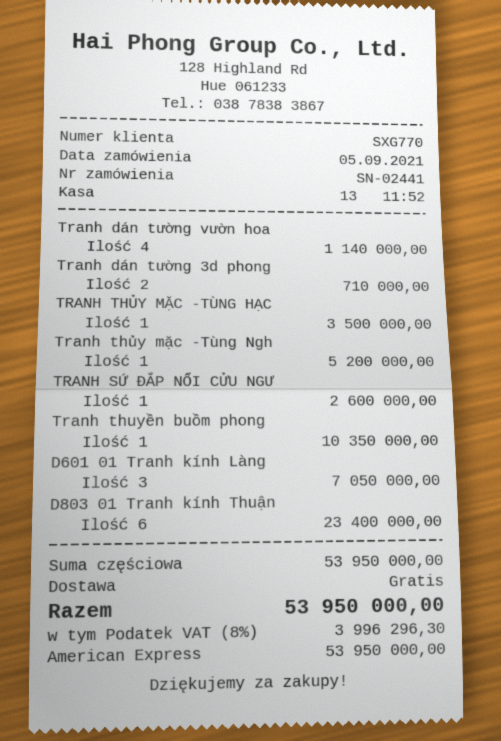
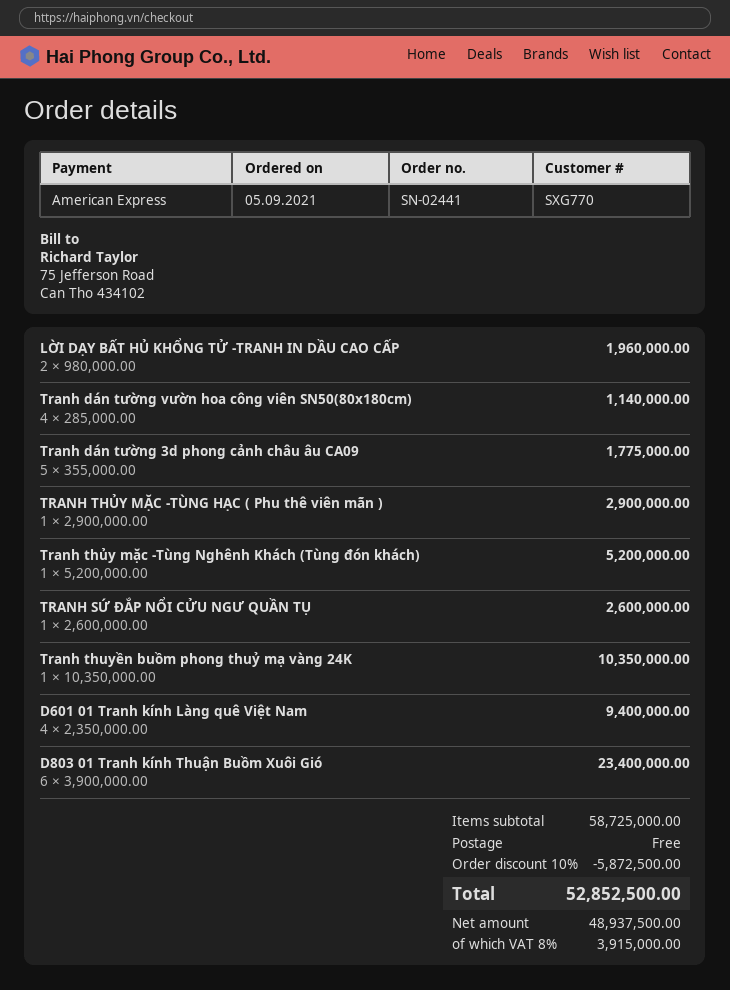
Tranh dán tường 3d phong: 2 for 710000.00 -> 5 for 1775000.00
TRANH THỦY MẶC -TÙNG HẠC: 1 for 3500000.00 -> 1 for 2900000.00
D601 01 Tranh kính Làng: 3 for 7050000.00 -> 4 for 9400000.00
LỜI DẠY BẤT HỦ KHỔNG TỬ -TRANH IN DẦU CAO CẤP: none -> 2 for 1960000.00
subtotal: 53950000.00 -> 58725000.00
discount: none -> 10% = 5872500.00
tax: 8% = 3996296.30 -> 8% = 3915000.00
total: 53950000.00 -> 52852500.00

